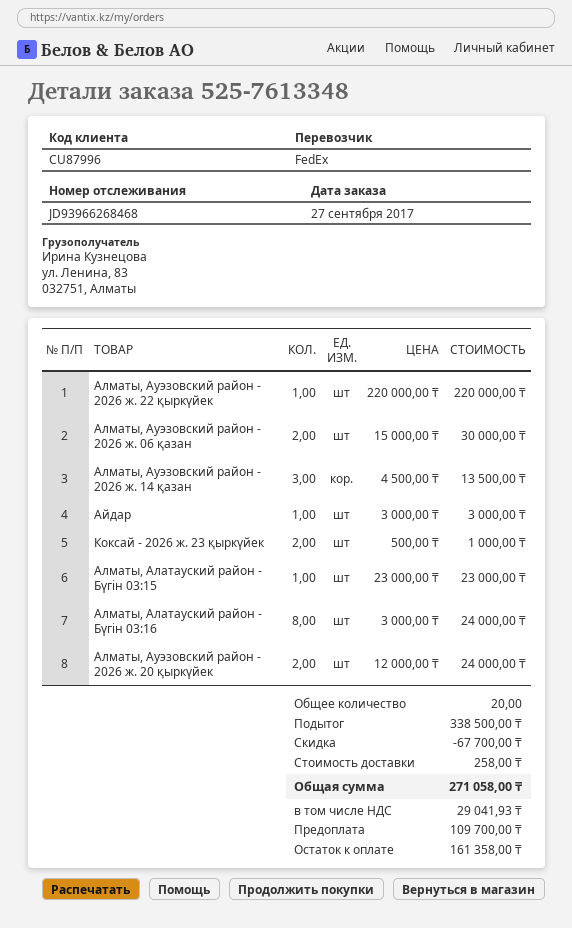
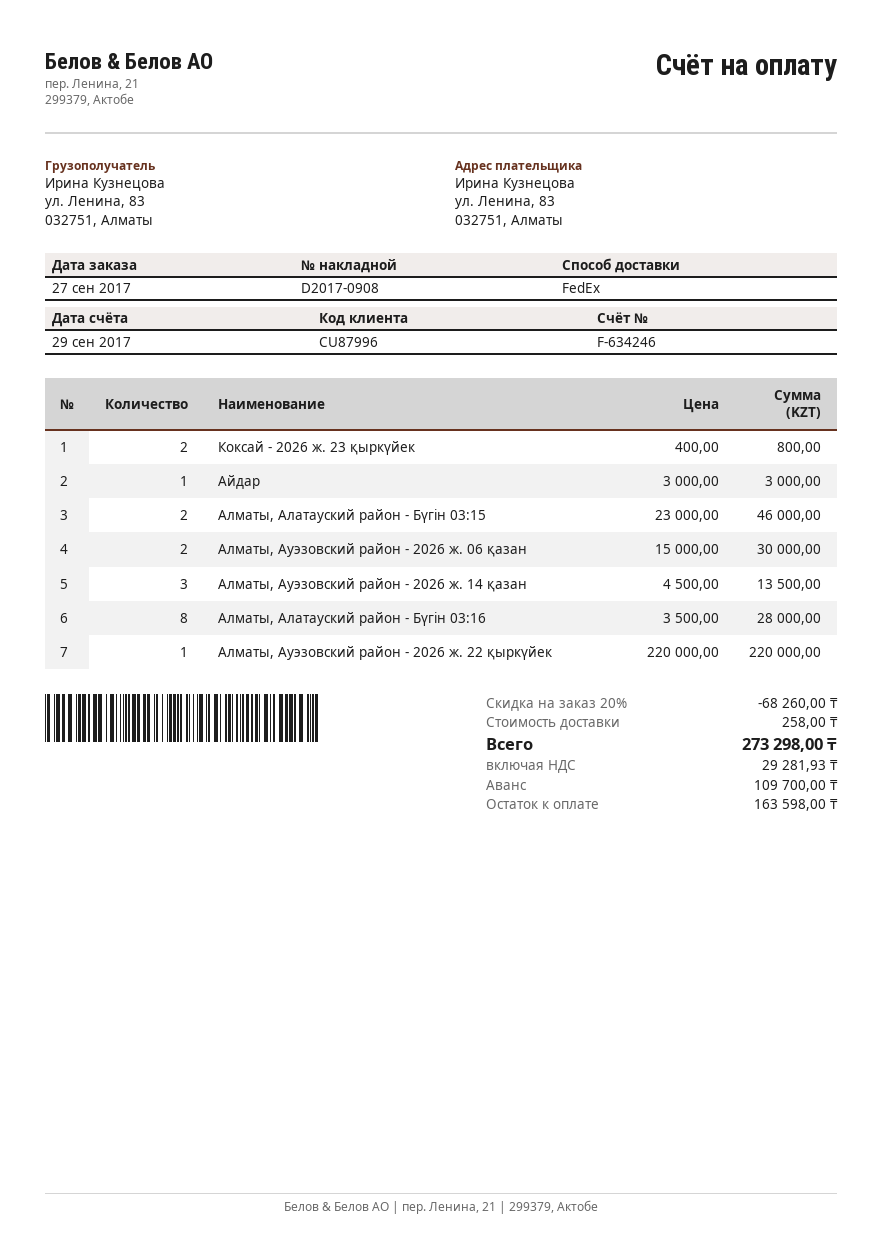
Коксай - 2026 ж. 23 қыркүйек: 2 x 500.00 = 1000.00 -> 2 x 400.00 = 800.00
Алматы, Алатауский район - Бүгін 03:15: 1 x 23000.00 = 23000.00 -> 2 x 23000.00 = 46000.00
Алматы, Алатауский район - Бүгін 03:16: 8 x 3000.00 = 24000.00 -> 8 x 3500.00 = 28000.00
Алматы, Ауэзовский район - 2026 ж. 20 қыркүйек: 2 x 12000.00 = 24000.00 -> none
discount: 67700.00 -> 68260.00
tax: 29041.93 -> 29281.93
total: 271058.00 -> 273298.00
balance: 161358.00 -> 163598.00

